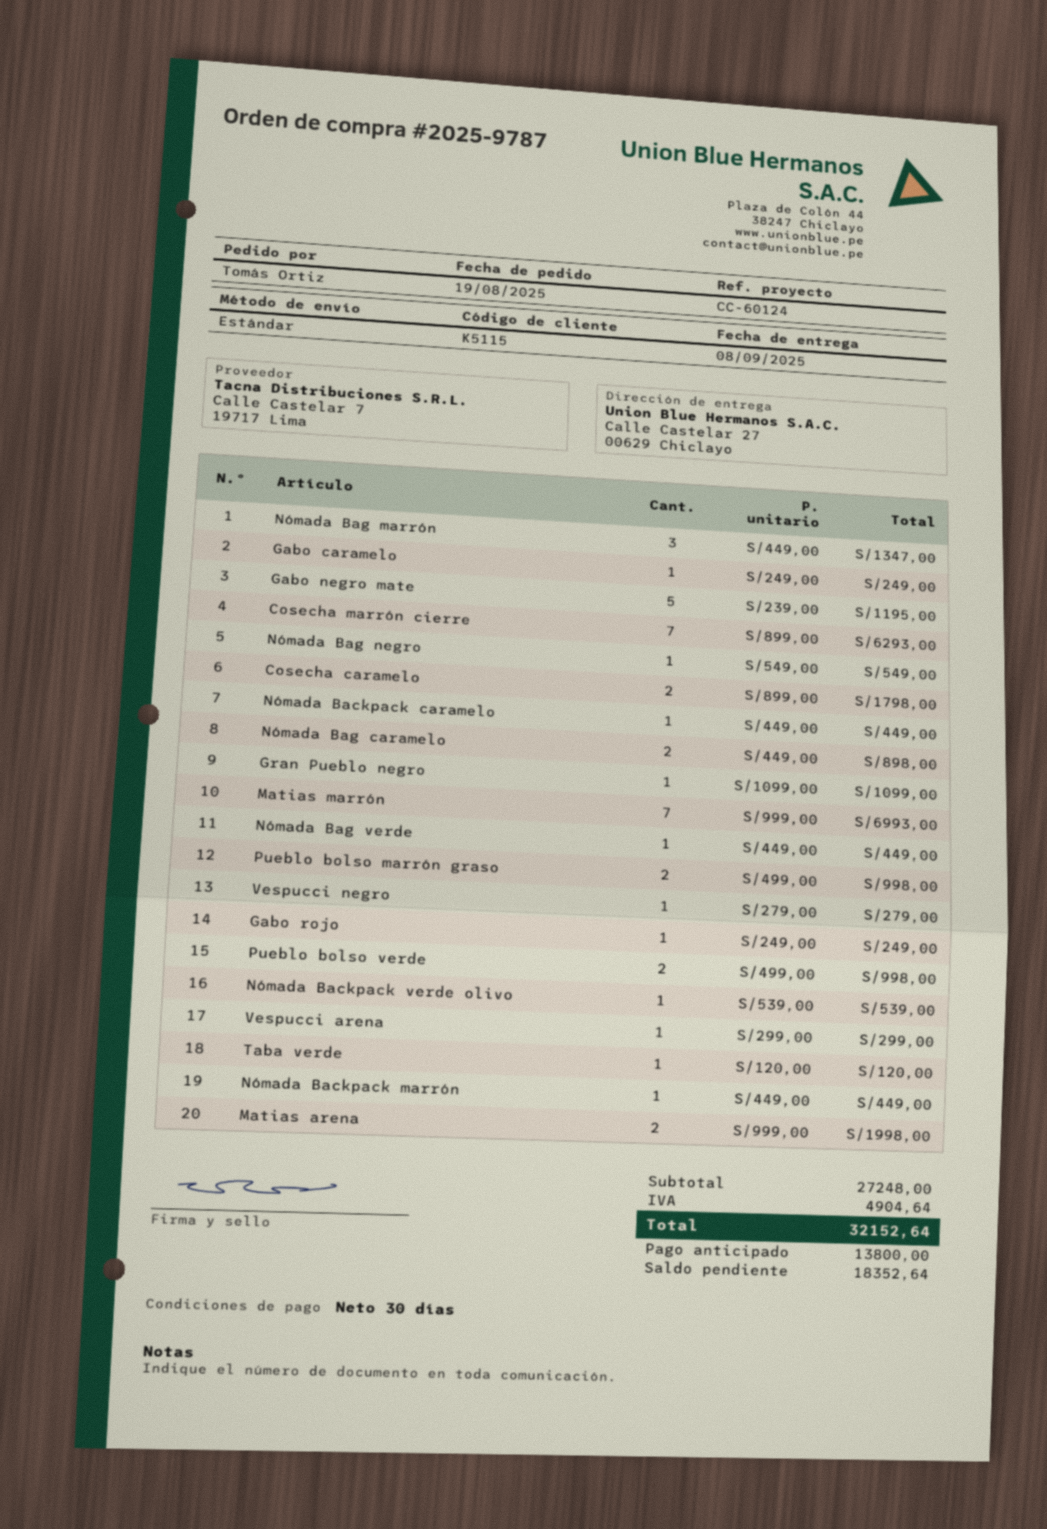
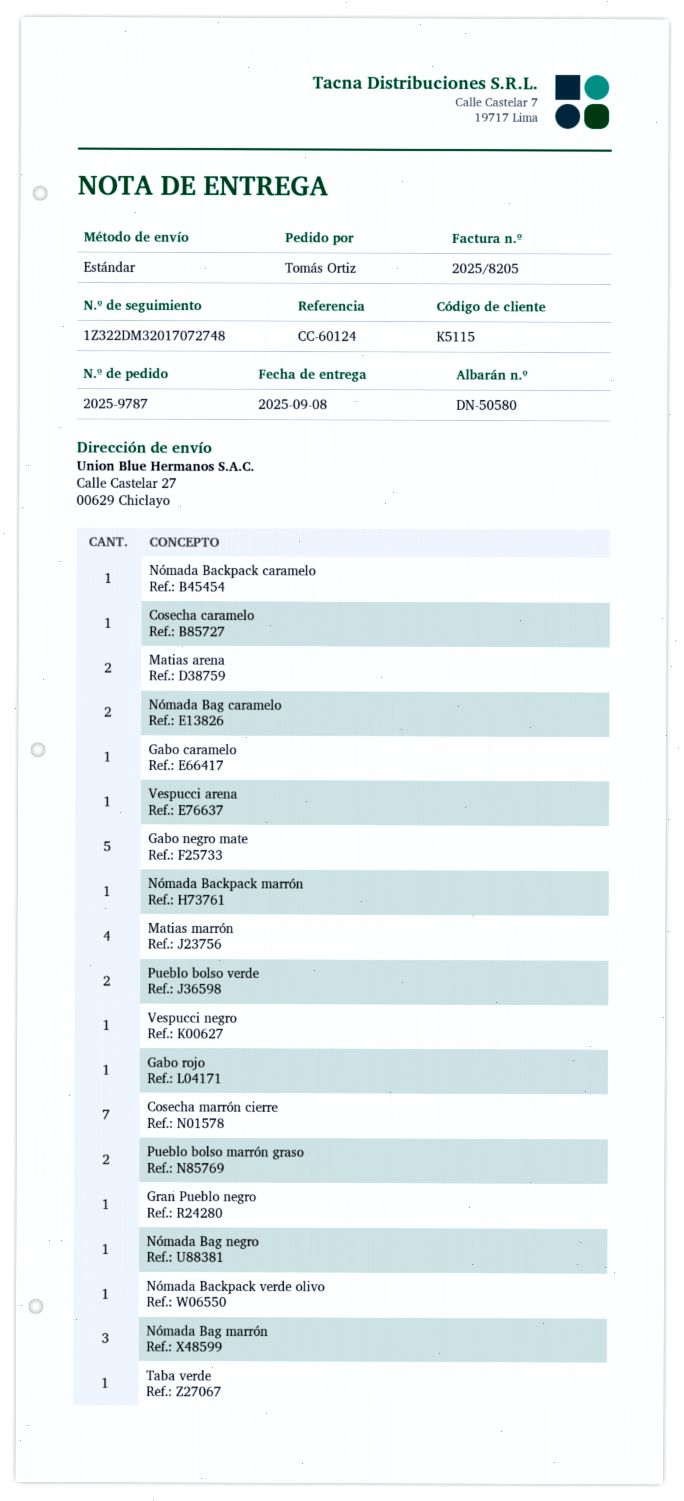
Cosecha caramelo: 2 -> 1
Matias marrón: 7 -> 4
Nómada Bag verde: 1 -> none

